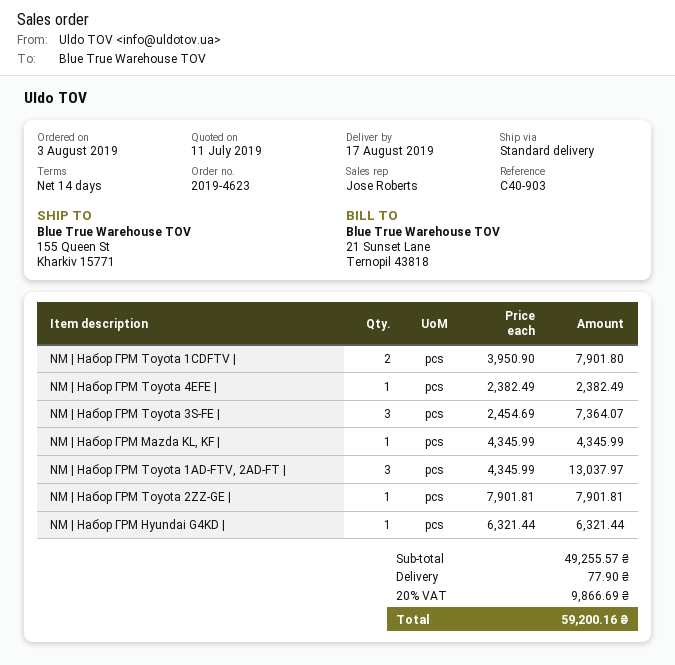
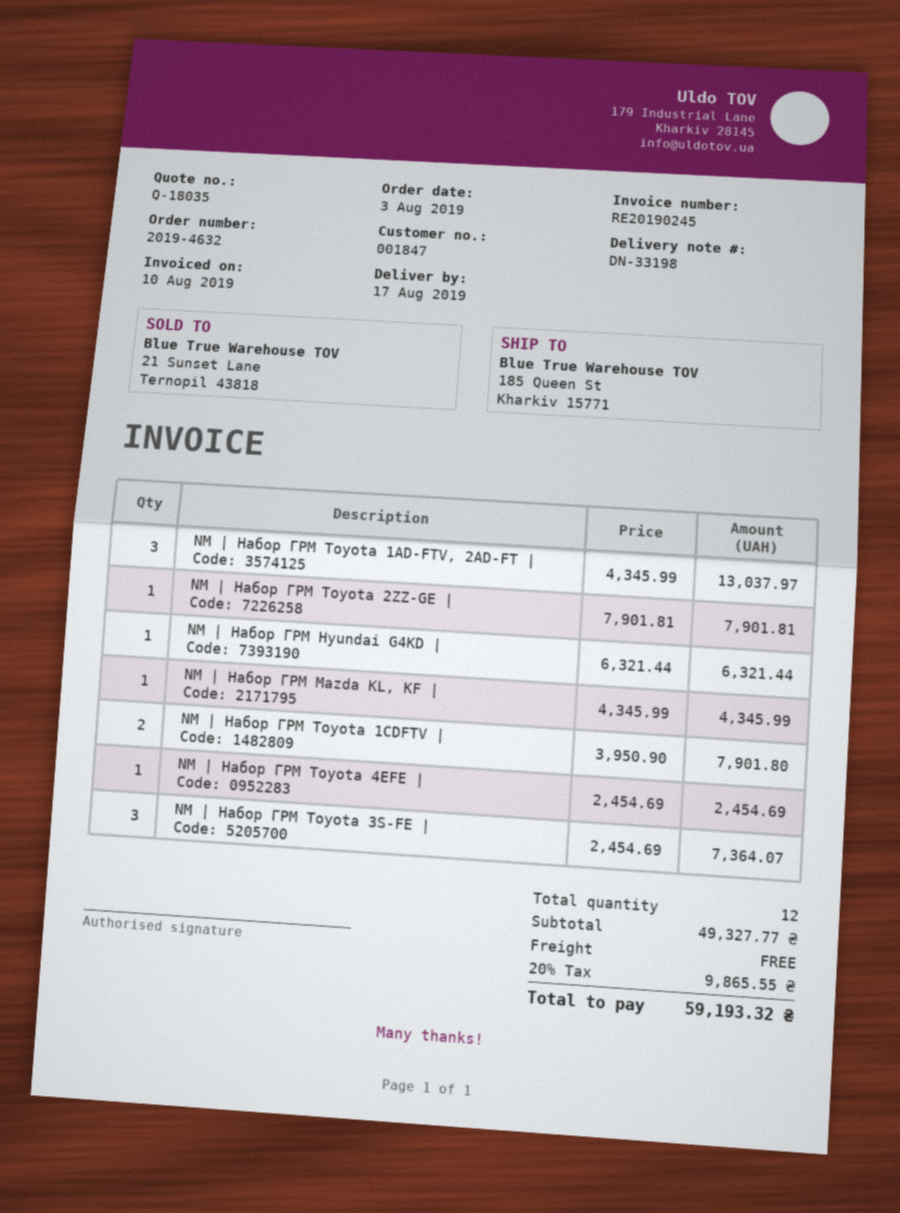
order number: 2019-4623 -> 2019-4632
ship to: 155 Queen St, Kharkiv 15771 -> 185 Queen St, Kharkiv 15771
NM | Набор ГРМ Toyota 4EFE |: 1 x 2382.49 = 2382.49 -> 1 x 2454.69 = 2454.69
subtotal: 49255.57 -> 49327.77
shipping: 77.90 -> 0.00
tax: 20% = 9866.69 -> 20% = 9865.55
total: 59200.16 -> 59193.32

